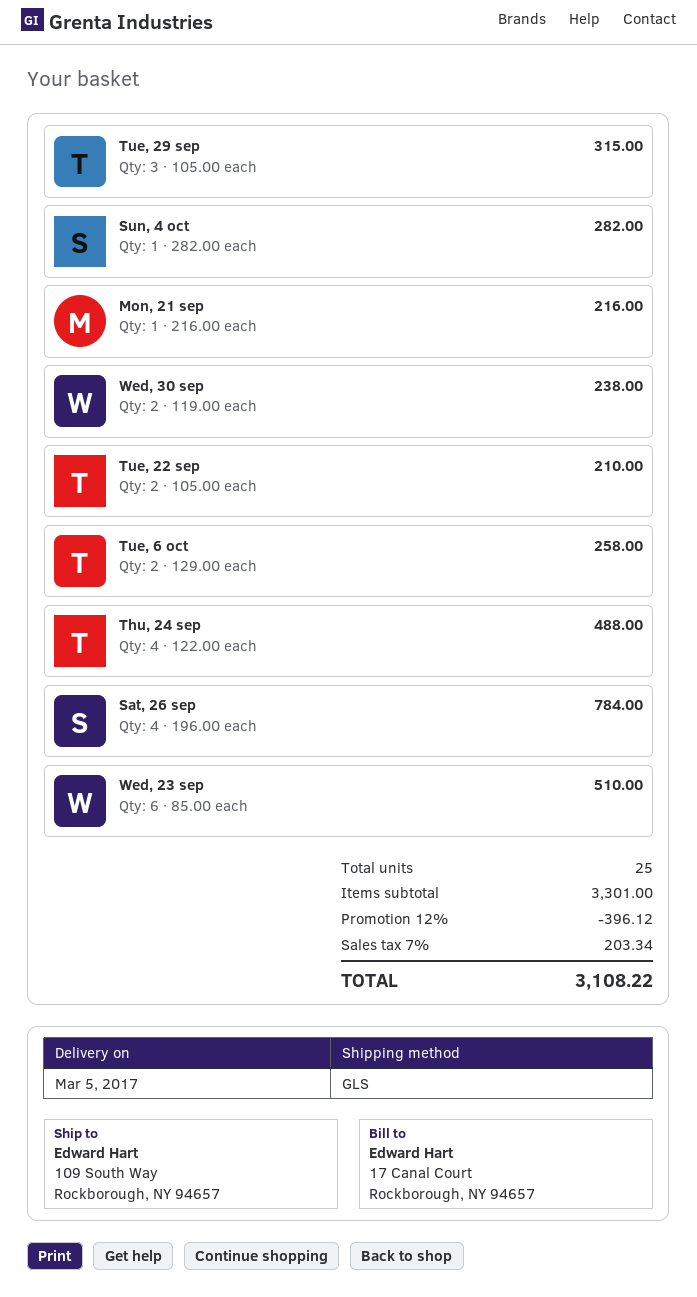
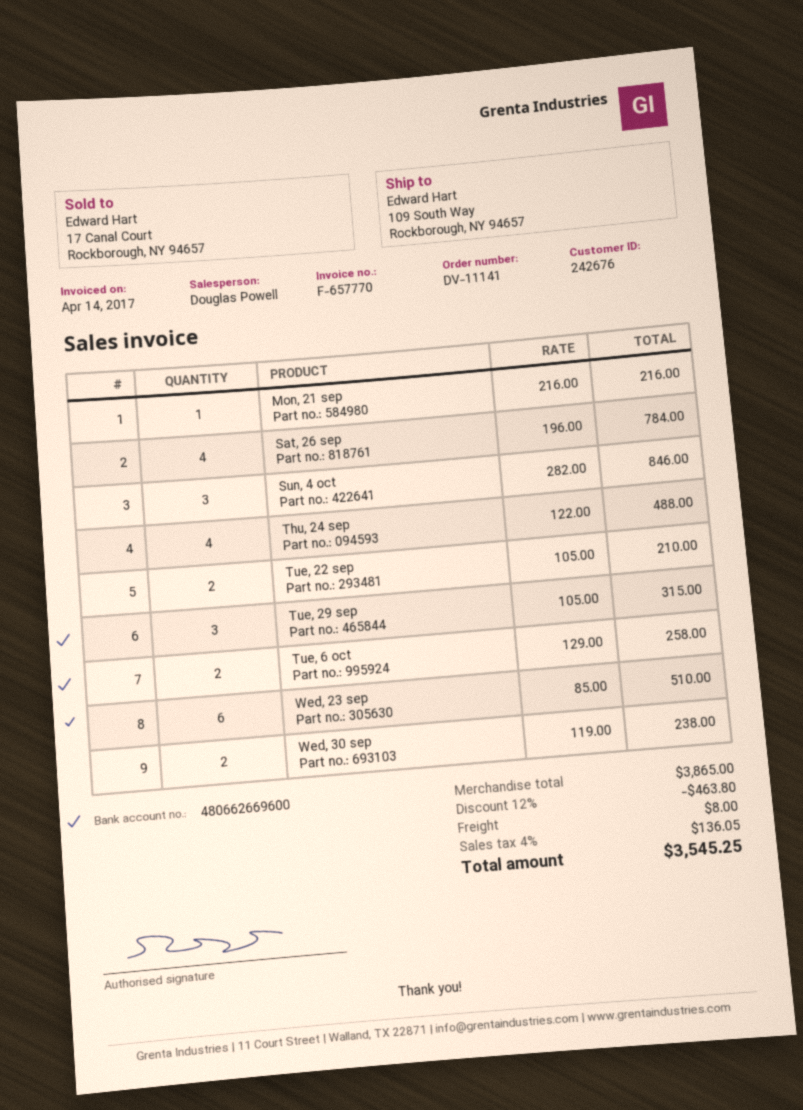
Sun, 4 oct: 1 x 282.00 = 282.00 -> 3 x 282.00 = 846.00
subtotal: 3301.00 -> 3865.00
discount: 12% = 396.12 -> 12% = 463.80
shipping: none -> 8.00
tax: 7% = 203.34 -> 4% = 136.05
total: 3108.22 -> 3545.25

